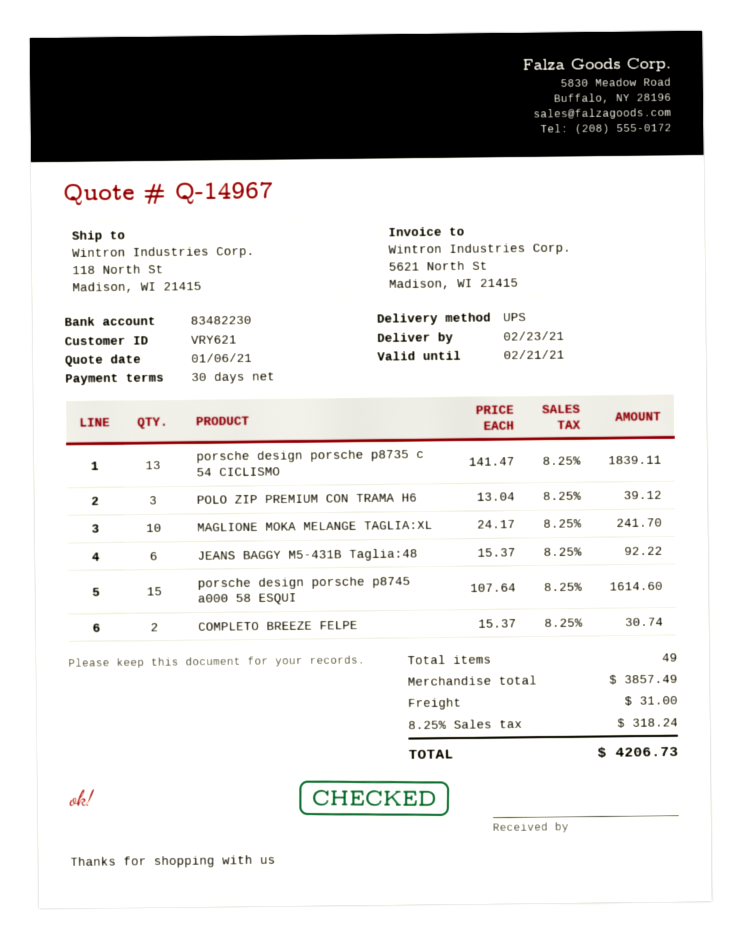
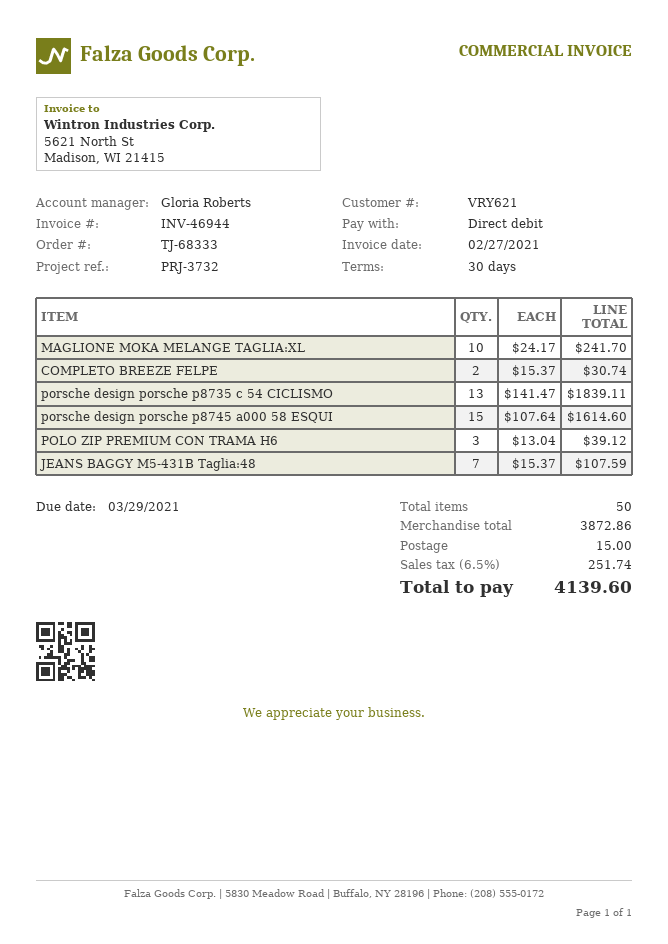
JEANS BAGGY M5-431B Taglia:48: 6 x 15.37 = 92.22 -> 7 x 15.37 = 107.59
total quantity: 49 -> 50
subtotal: 3857.49 -> 3872.86
shipping: 31.00 -> 15.00
tax: 8.25% = 318.24 -> 6.5% = 251.74
total: 4206.73 -> 4139.60

